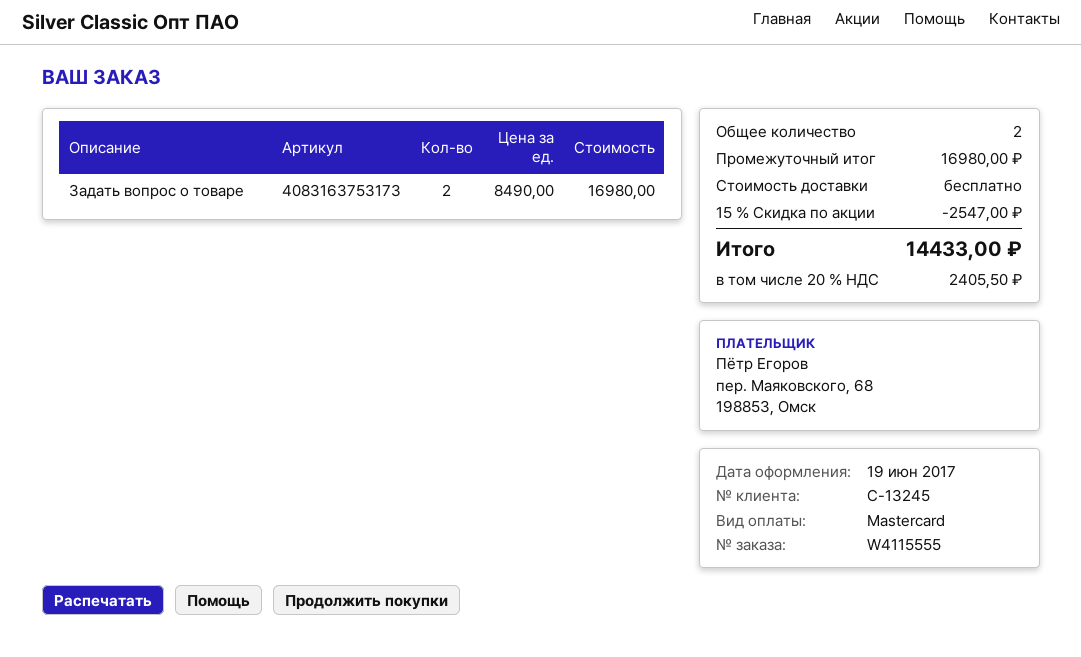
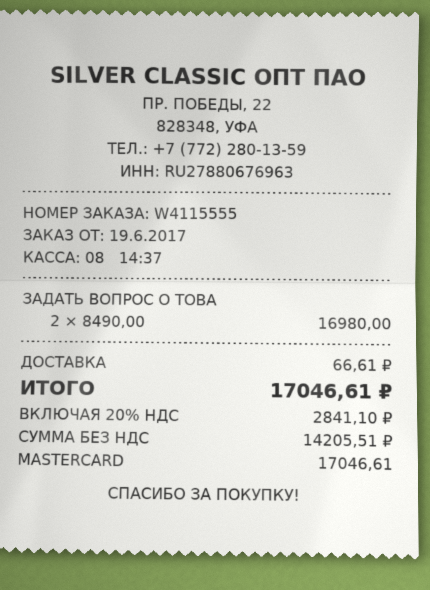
discount: 15% = 2547.00 -> none
shipping: 0.00 -> 66.61
tax: 20% = 2405.50 -> 20% = 2841.10
total: 14433.00 -> 17046.61

